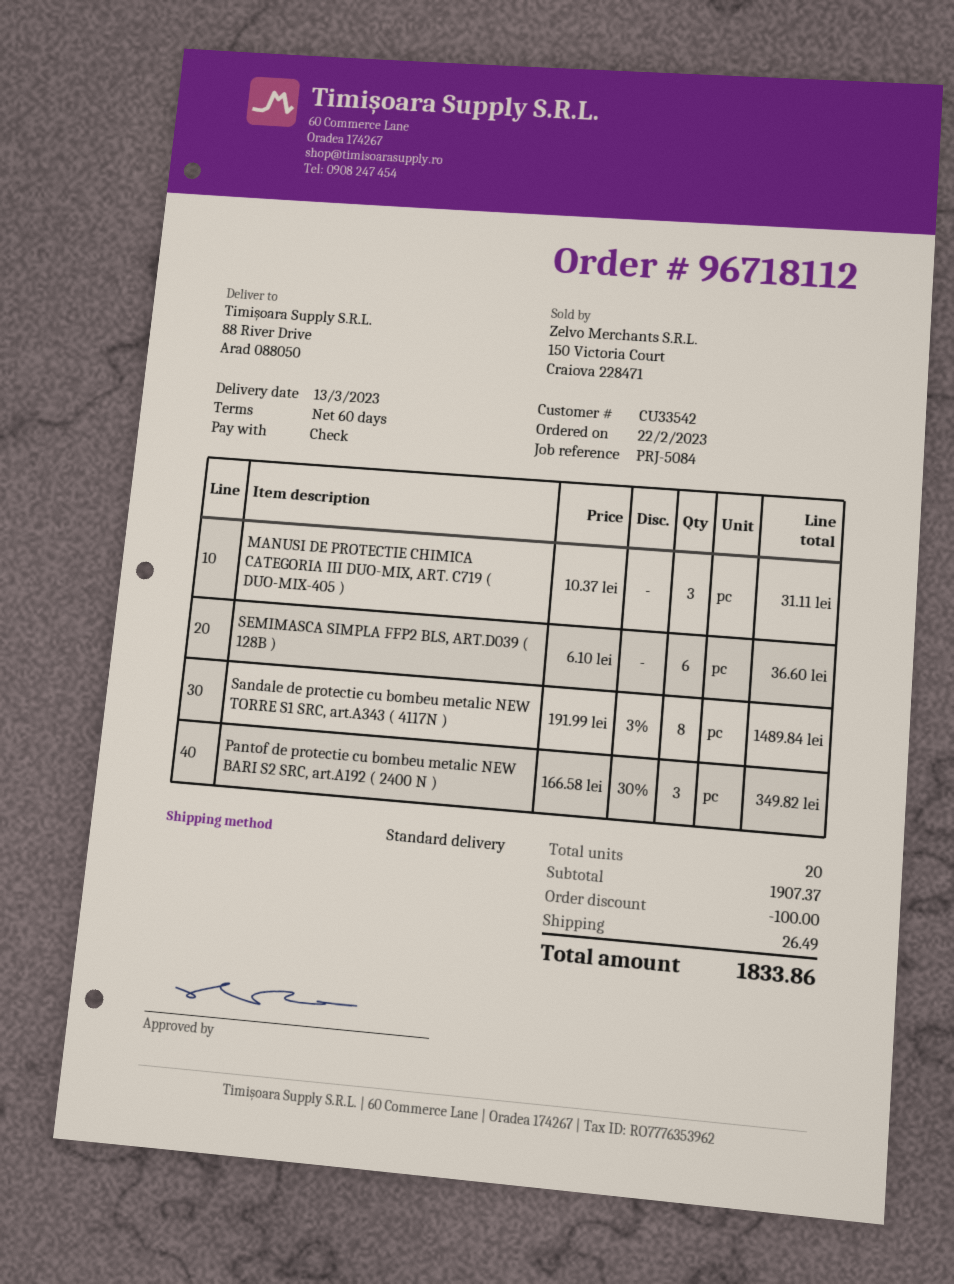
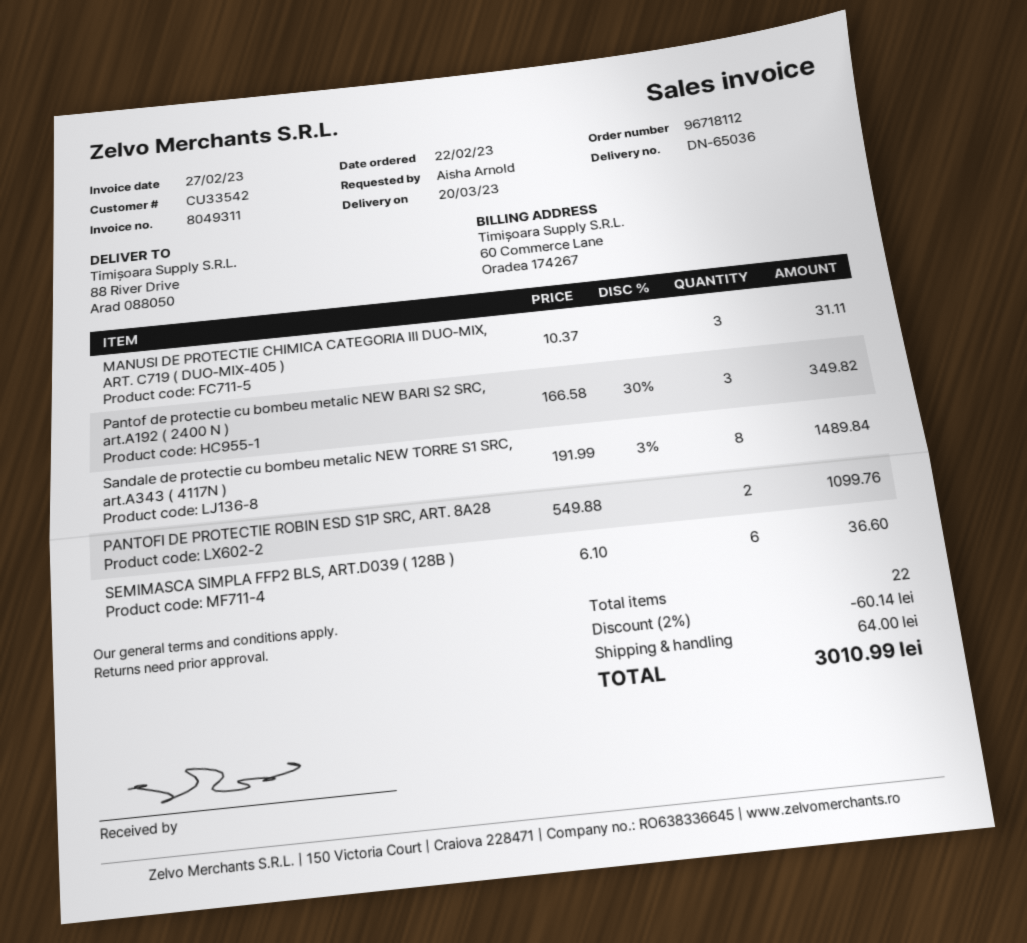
delivery date: 2023-03-13 -> 2023-03-20
PANTOFI DE PROTECTIE ROBIN ESD S1P SRC, ART. 8A28: none -> 2 x 549.88 = 1099.76
total quantity: 20 -> 22
discount: 100.00 -> 60.14
shipping: 26.49 -> 64.00
total: 1833.86 -> 3010.99

